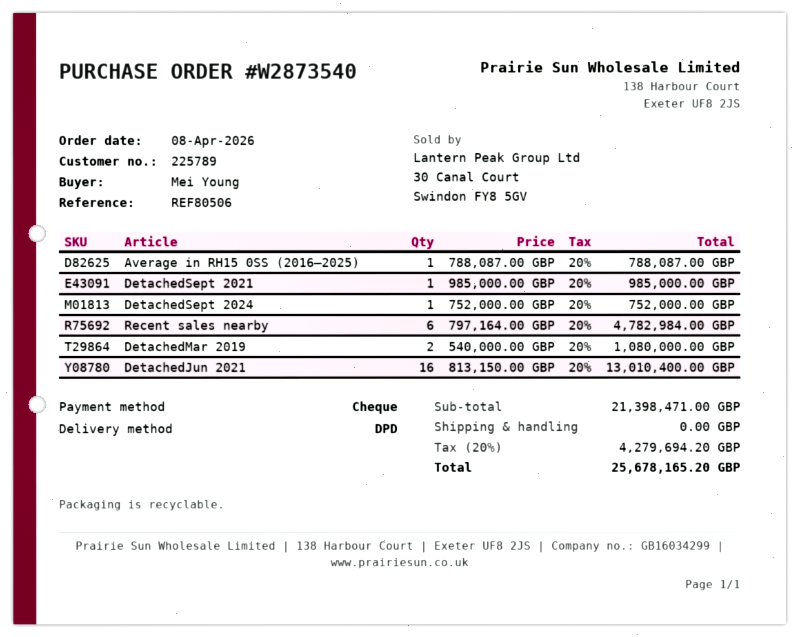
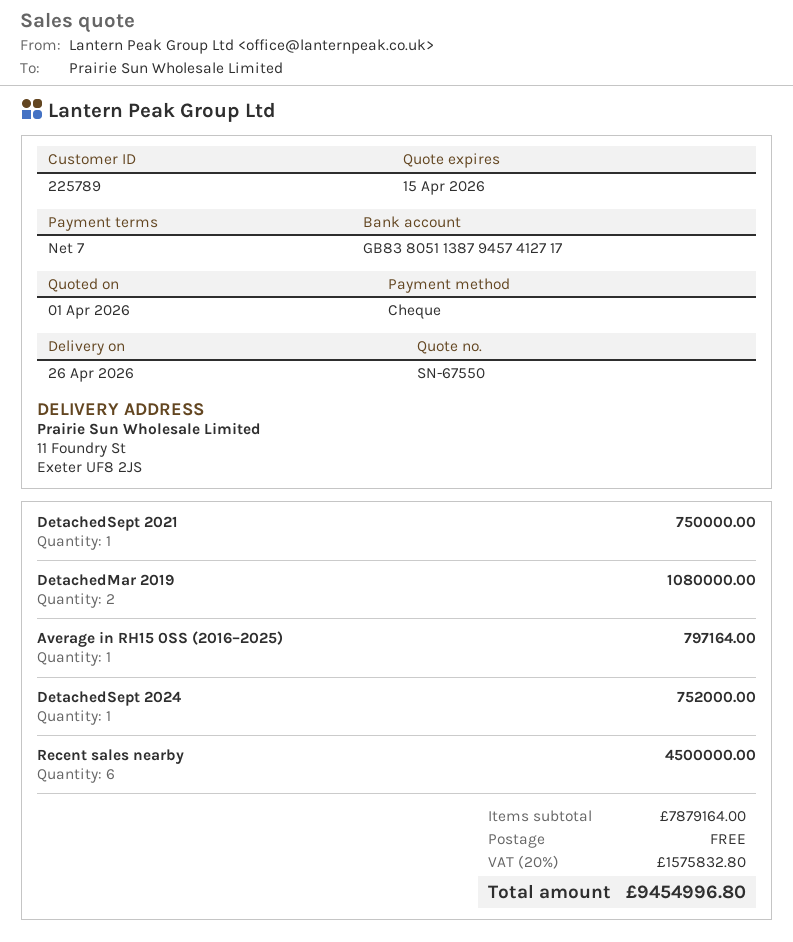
Average in RH15 0SS (2016–2025): 1 for 788087.00 -> 1 for 797164.00
DetachedSept 2021: 1 for 985000.00 -> 1 for 750000.00
Recent sales nearby: 6 for 4782984.00 -> 6 for 4500000.00
DetachedJun 2021: 16 for 13010400.00 -> none
subtotal: 21398471.00 -> 7879164.00
tax: 20% = 4279694.20 -> 20% = 1575832.80
total: 25678165.20 -> 9454996.80

